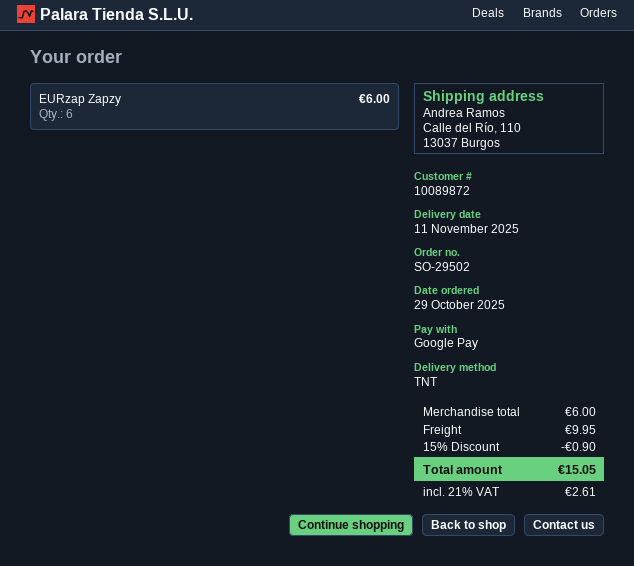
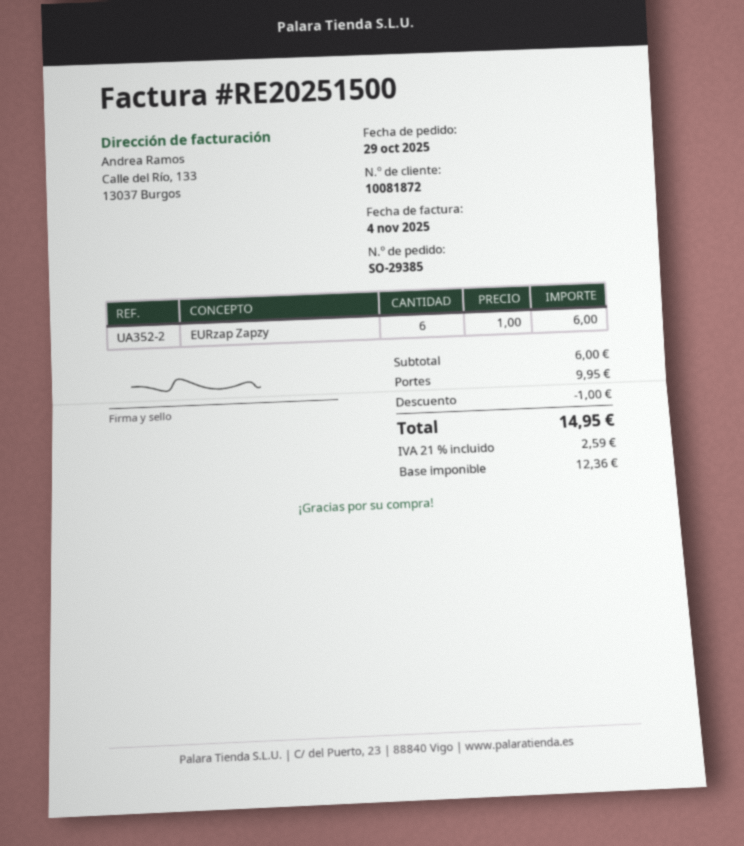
order number: SO-29502 -> SO-29385
customer number: 10089872 -> 10081872
discount: 0.90 -> 1.00
tax: 21% = 2.61 -> 21% = 2.59
total: 15.05 -> 14.95

